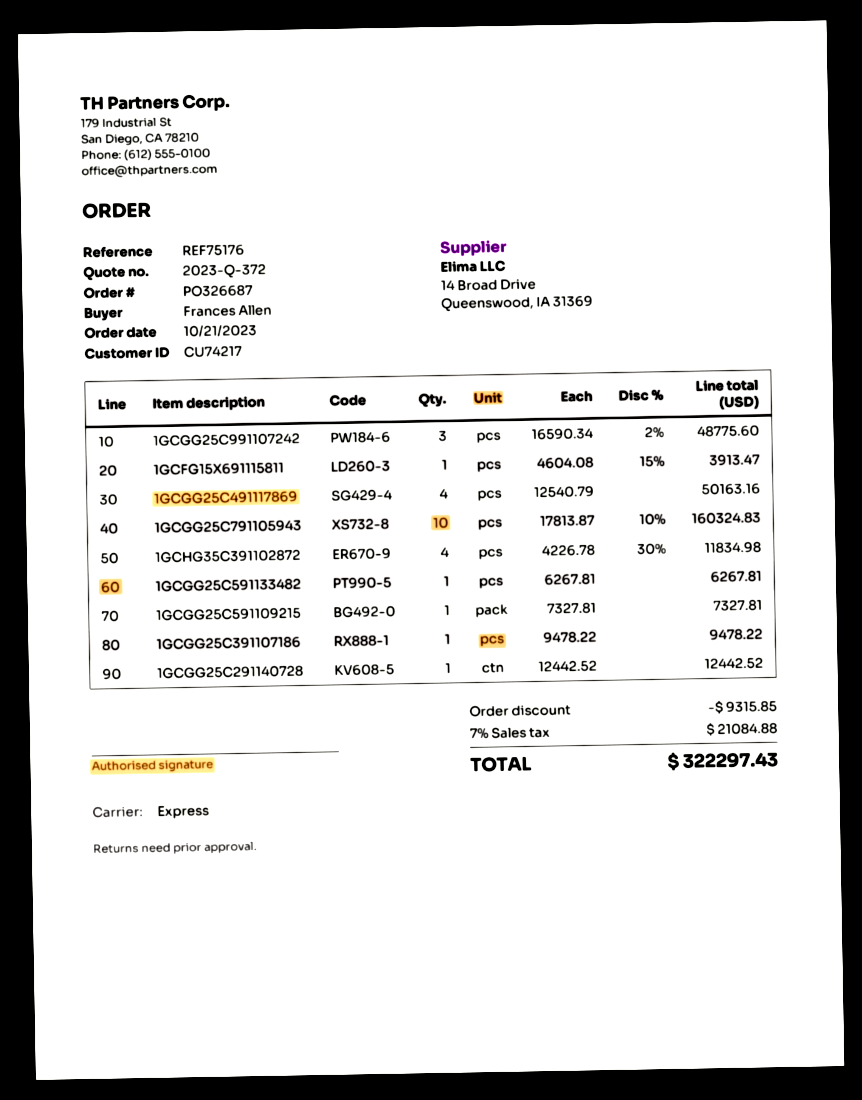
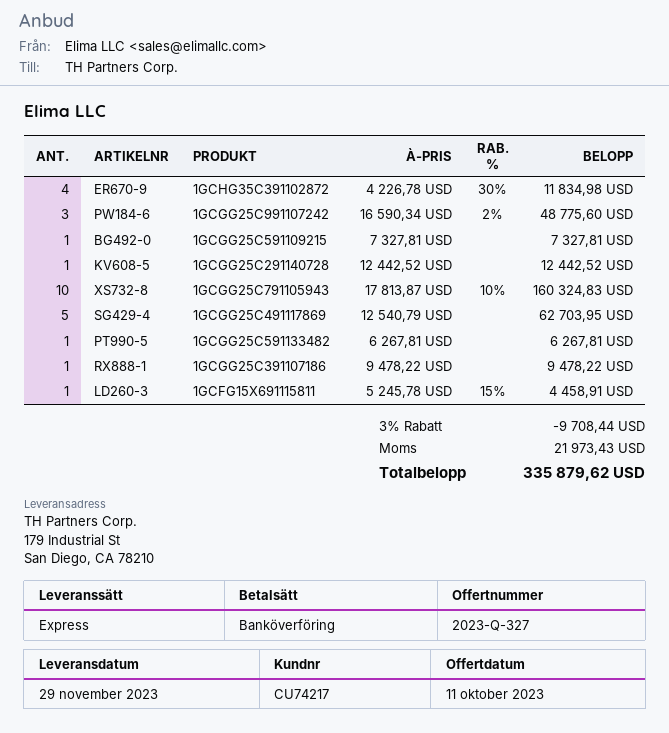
quote number: 2023-Q-372 -> 2023-Q-327
1GCFG15X691115811: 1 x 4604.08 - 15% = 3913.47 -> 1 x 5245.78 - 15% = 4458.91
1GCGG25C491117869: 4 x 12540.79 = 50163.16 -> 5 x 12540.79 = 62703.95
discount: 9315.85 -> 9708.44
tax: 21084.88 -> 21973.43
total: 322297.43 -> 335879.62

